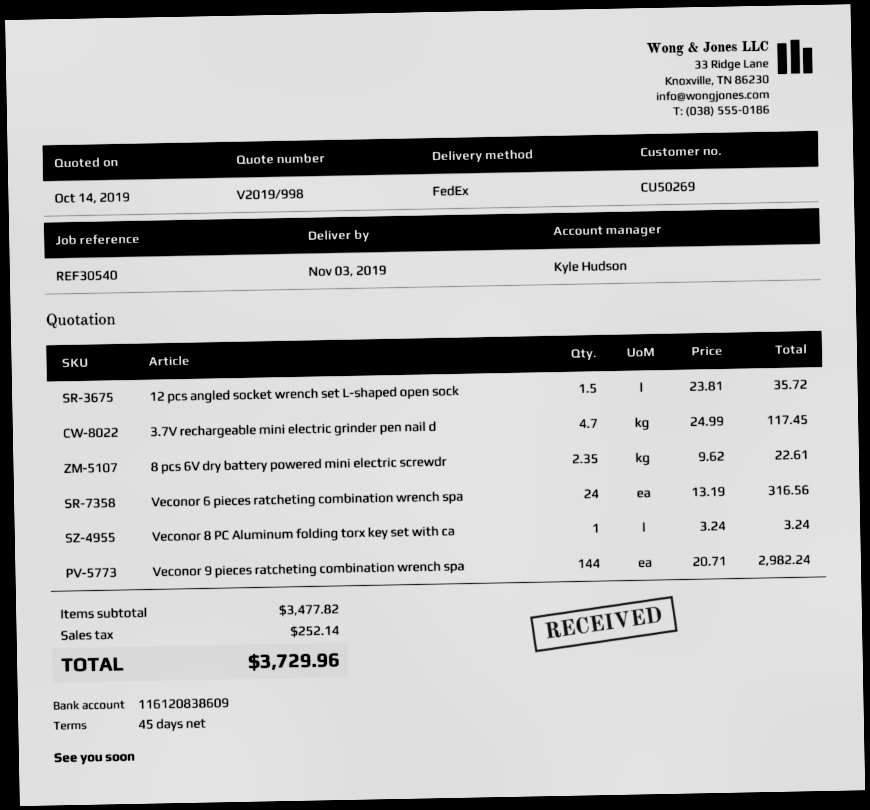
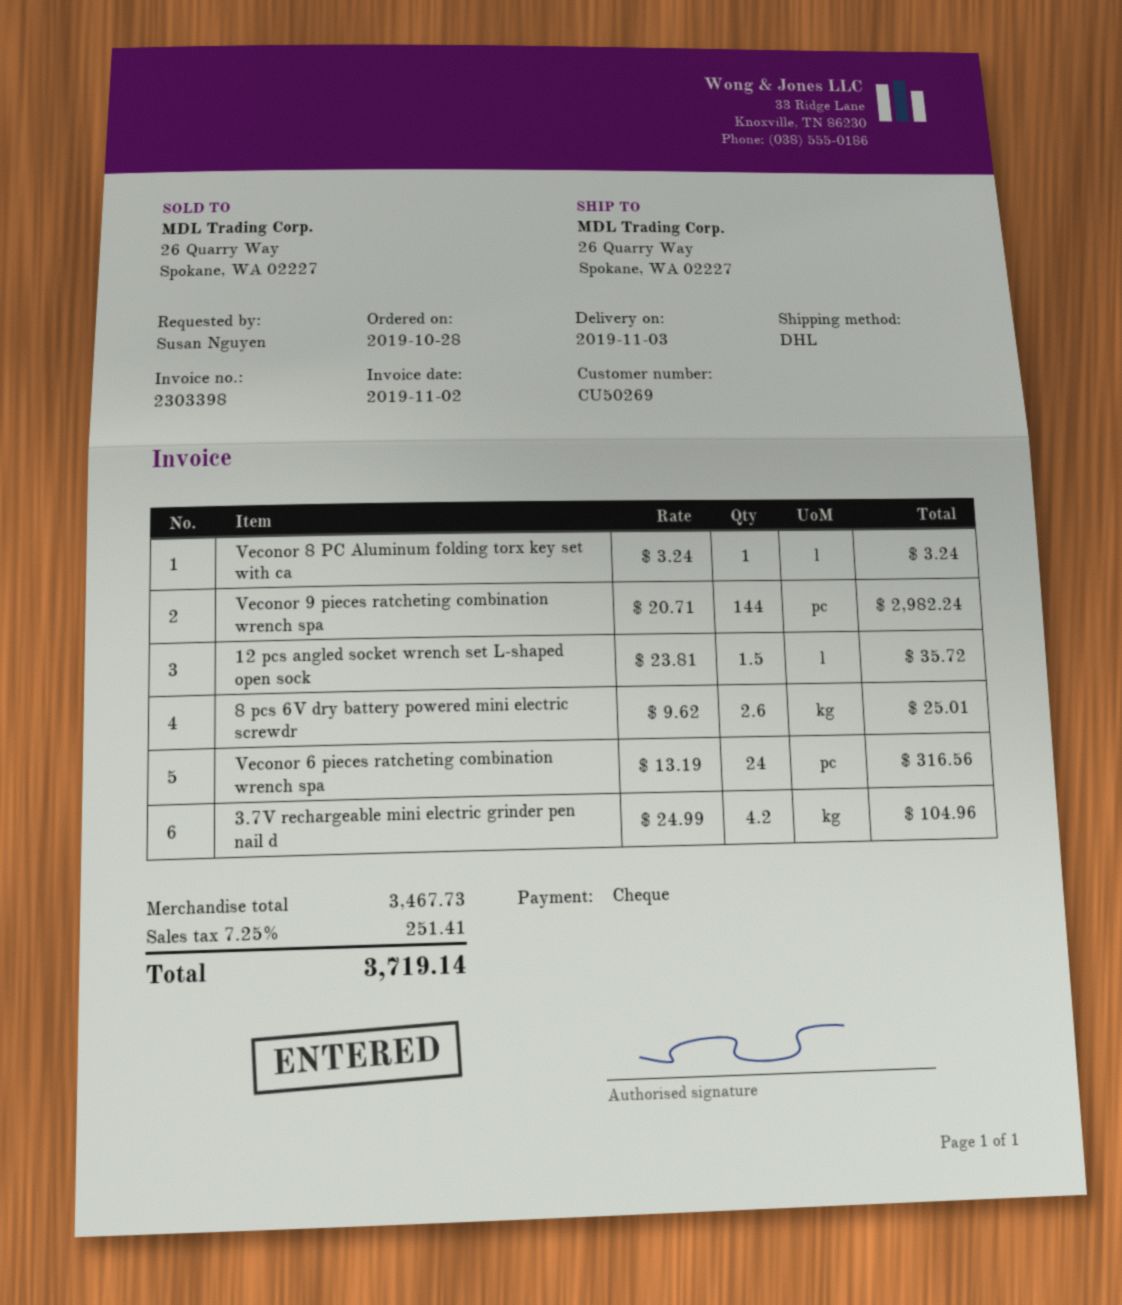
shipping method: FedEx -> DHL
3.7V rechargeable mini electric grinder pen nail d: 4.7 x 24.99 = 117.45 -> 4.2 x 24.99 = 104.96
8 pcs 6V dry battery powered mini electric screwdr: 2.35 x 9.62 = 22.61 -> 2.6 x 9.62 = 25.01
subtotal: 3477.82 -> 3467.73
tax: 252.14 -> 251.41
total: 3729.96 -> 3719.14

